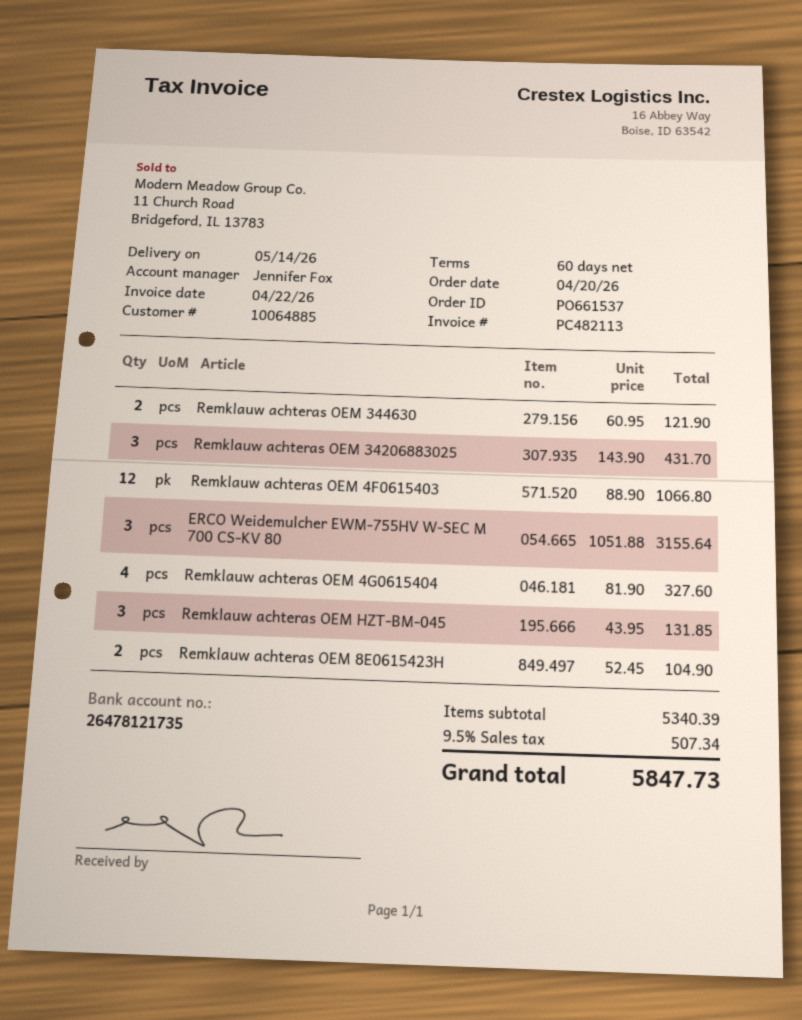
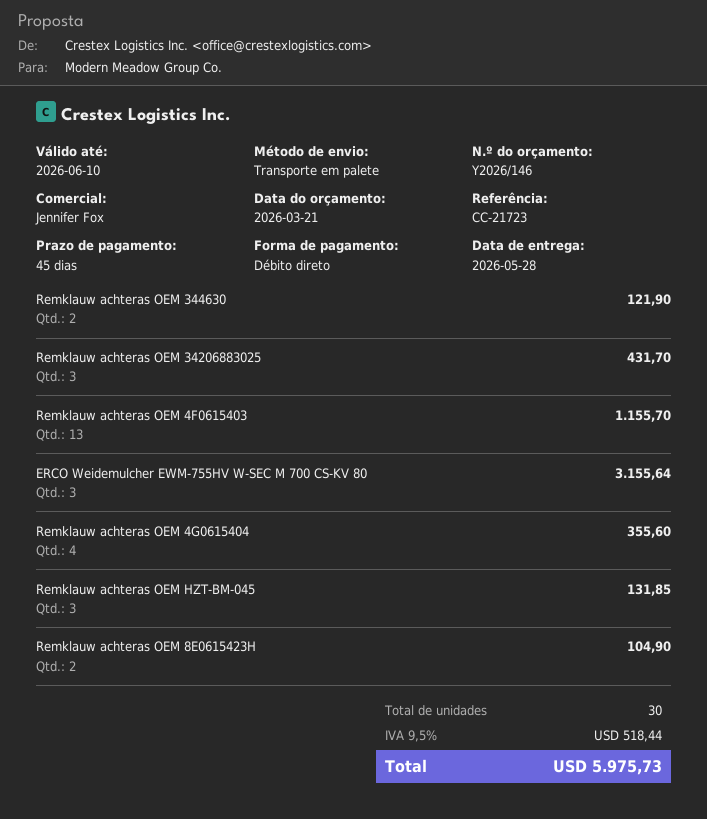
delivery date: 2026-05-14 -> 2026-05-28
payment terms: 60 days -> 45 days
Remklauw achteras OEM 4F0615403: 12 for 1066.80 -> 13 for 1155.70
Remklauw achteras OEM 4G0615404: 4 for 327.60 -> 4 for 355.60
tax: 9.5% = 507.34 -> 9.5% = 518.44
total: 5847.73 -> 5975.73

